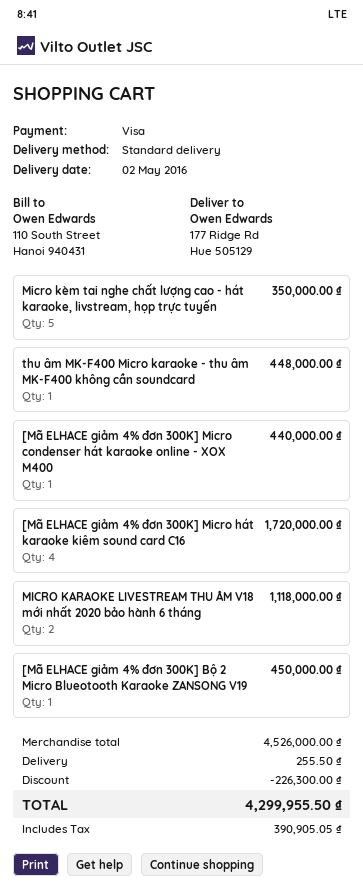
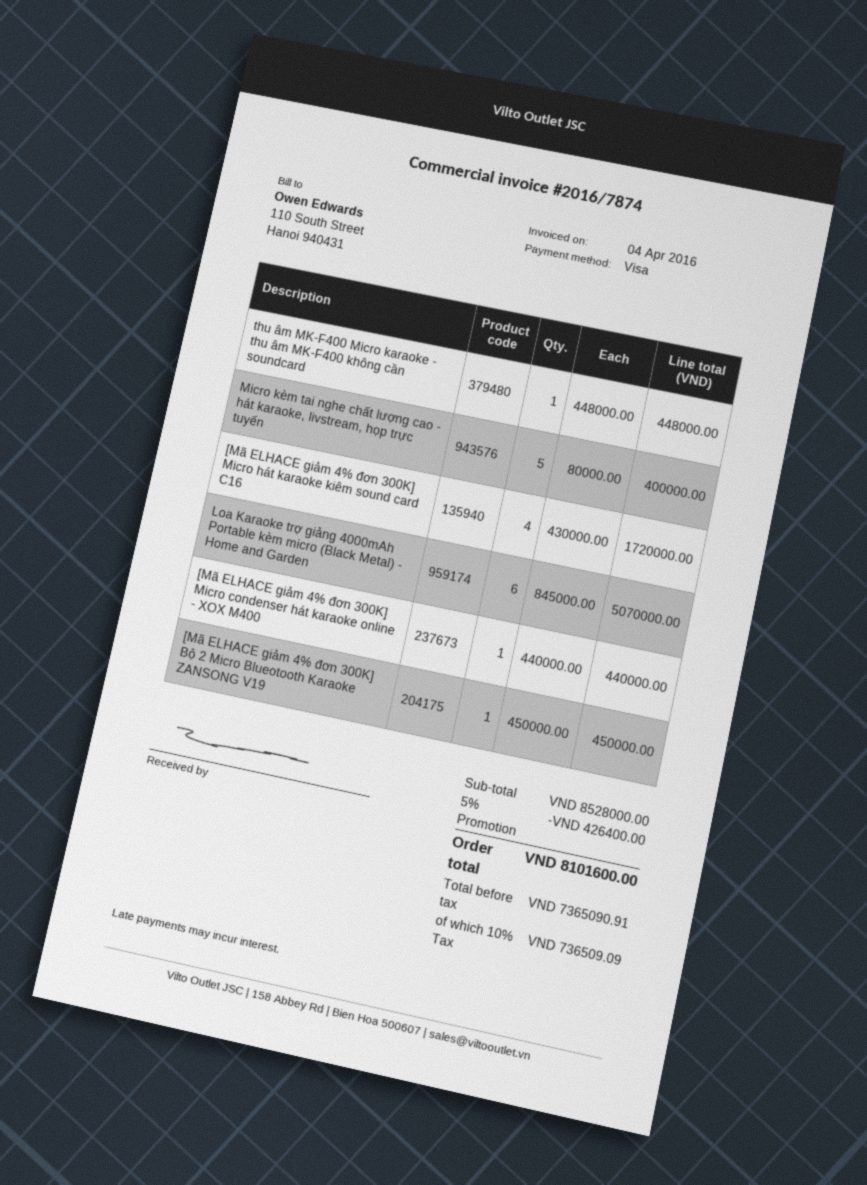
Micro kèm tai nghe chất lượng cao - hát karaoke, livstream, họp trực tuyến: 5 for 350000.00 -> 5 for 400000.00
MICRO KARAOKE LIVESTREAM THU ÂM V18 mới nhất 2020 bảo hành 6 tháng: 2 for 1118000.00 -> none
Loa Karaoke trợ giảng 4000mAh Portable kèm micro (Black Metal) - Home and Garden: none -> 6 for 5070000.00
subtotal: 4526000.00 -> 8528000.00
discount: 226300.00 -> 426400.00
shipping: 255.50 -> none
tax: 390905.05 -> 736509.09
total: 4299955.50 -> 8101600.00

